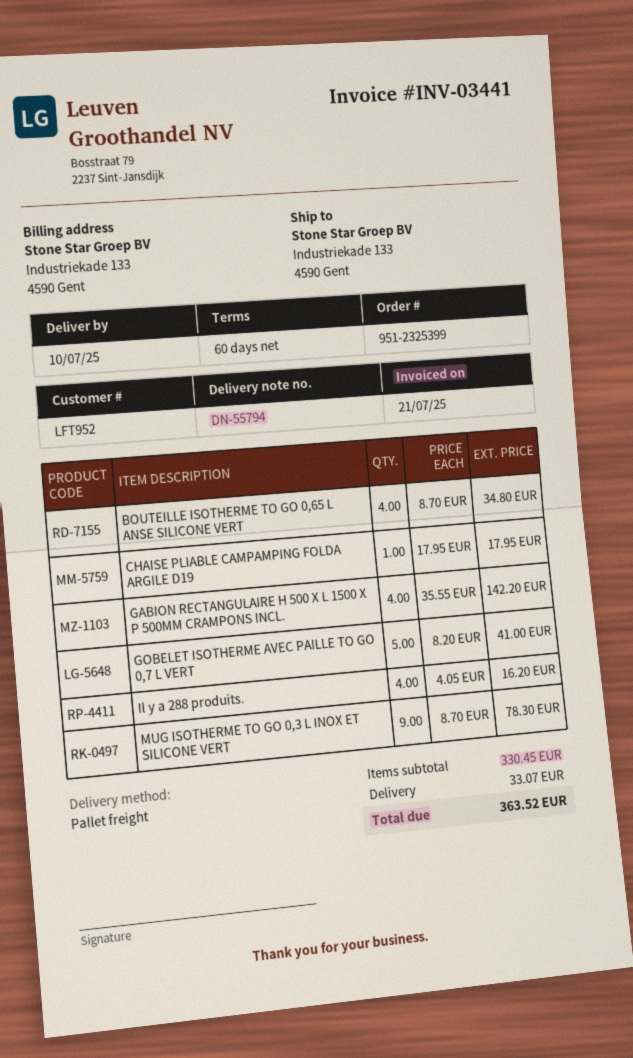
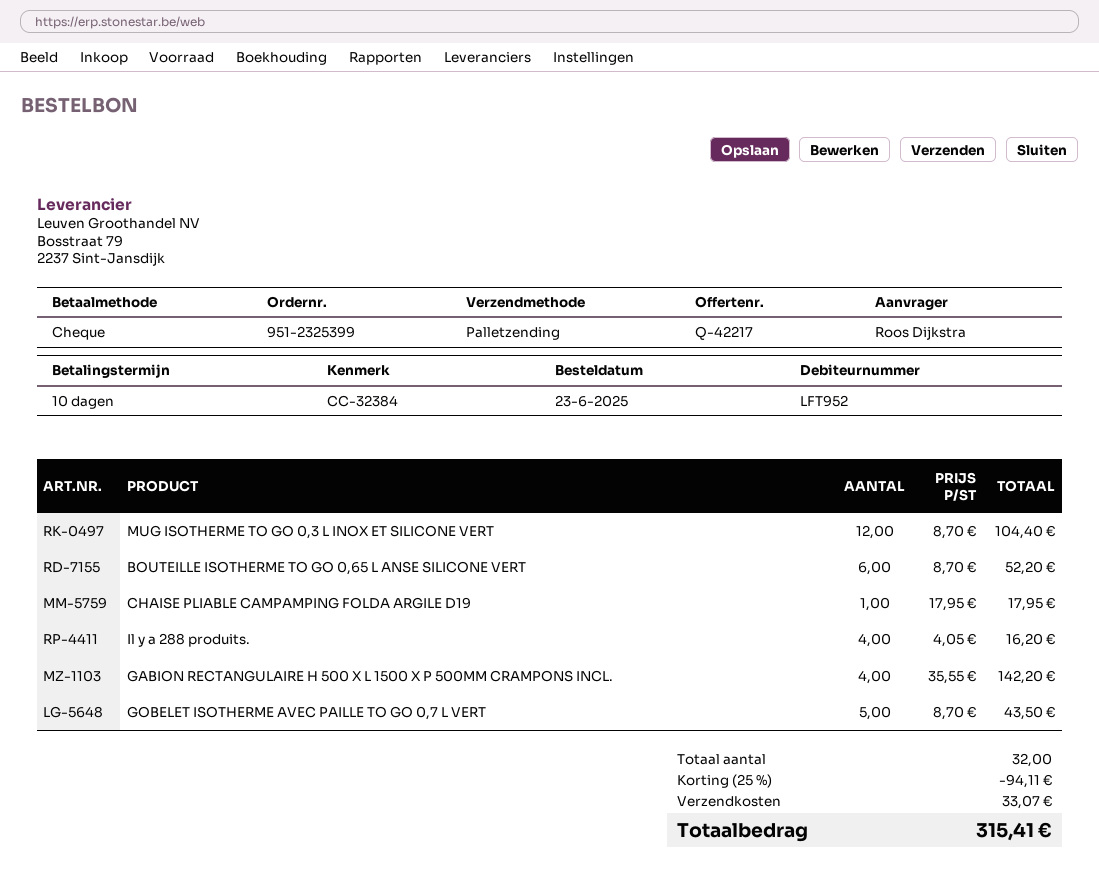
payment terms: 60 days -> 10 days
BOUTEILLE ISOTHERME TO GO 0,65 L ANSE SILICONE VERT: 4 x 8.70 = 34.80 -> 6 x 8.70 = 52.20
GOBELET ISOTHERME AVEC PAILLE TO GO 0,7 L VERT: 5 x 8.20 = 41.00 -> 5 x 8.70 = 43.50
MUG ISOTHERME TO GO 0,3 L INOX ET SILICONE VERT: 9 x 8.70 = 78.30 -> 12 x 8.70 = 104.40
discount: none -> 25% = 94.11
total: 363.52 -> 315.41

